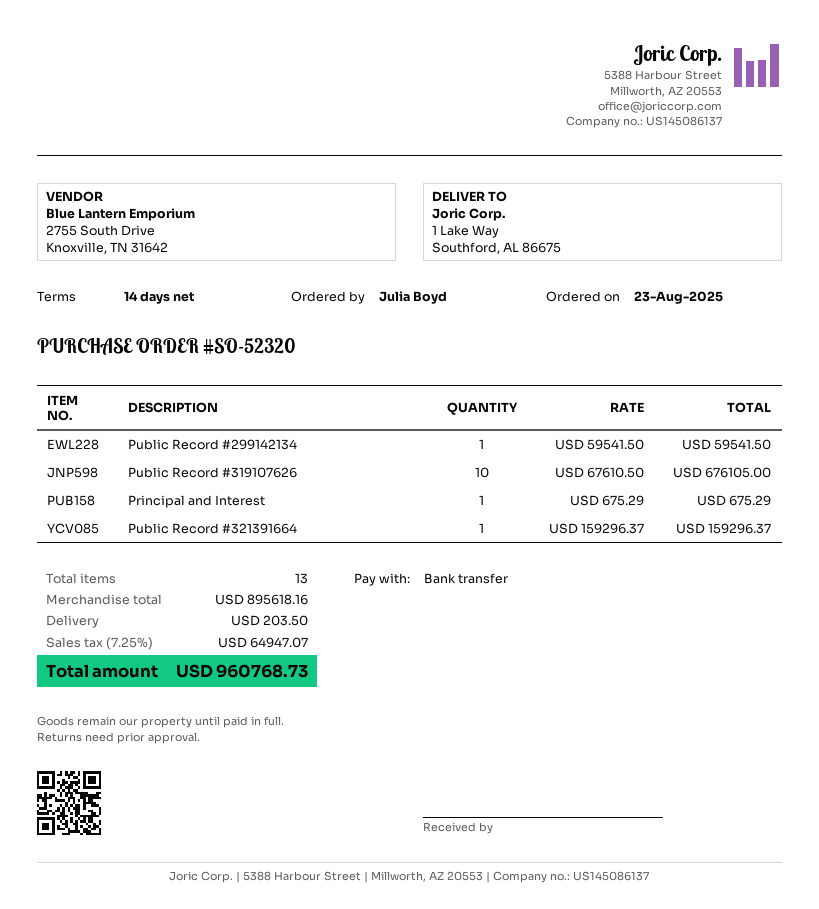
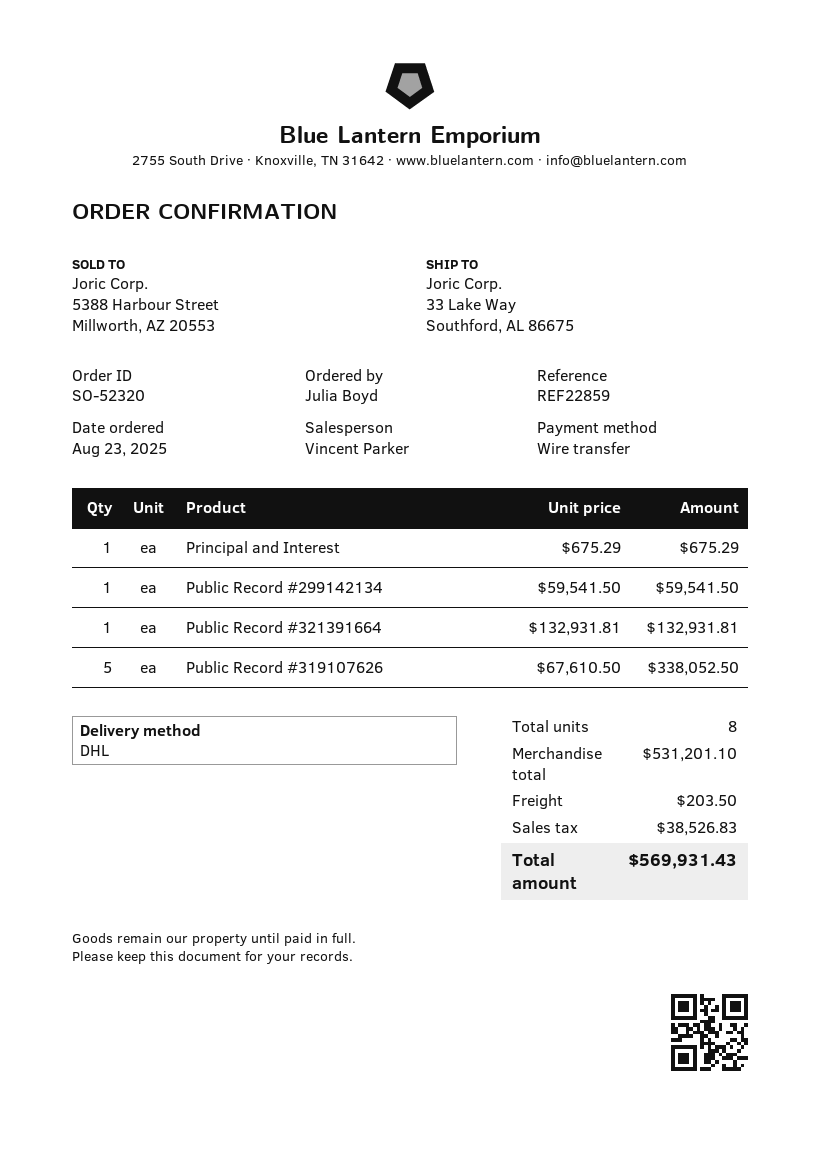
ship to: 1 Lake Way, Southford, AL 86675 -> 33 Lake Way, Southford, AL 86675
Public Record #319107626: 10 x 67610.50 = 676105.00 -> 5 x 67610.50 = 338052.50
Public Record #321391664: 1 x 159296.37 = 159296.37 -> 1 x 132931.81 = 132931.81
total quantity: 13 -> 8
subtotal: 895618.16 -> 531201.10
tax: 64947.07 -> 38526.83
total: 960768.73 -> 569931.43

